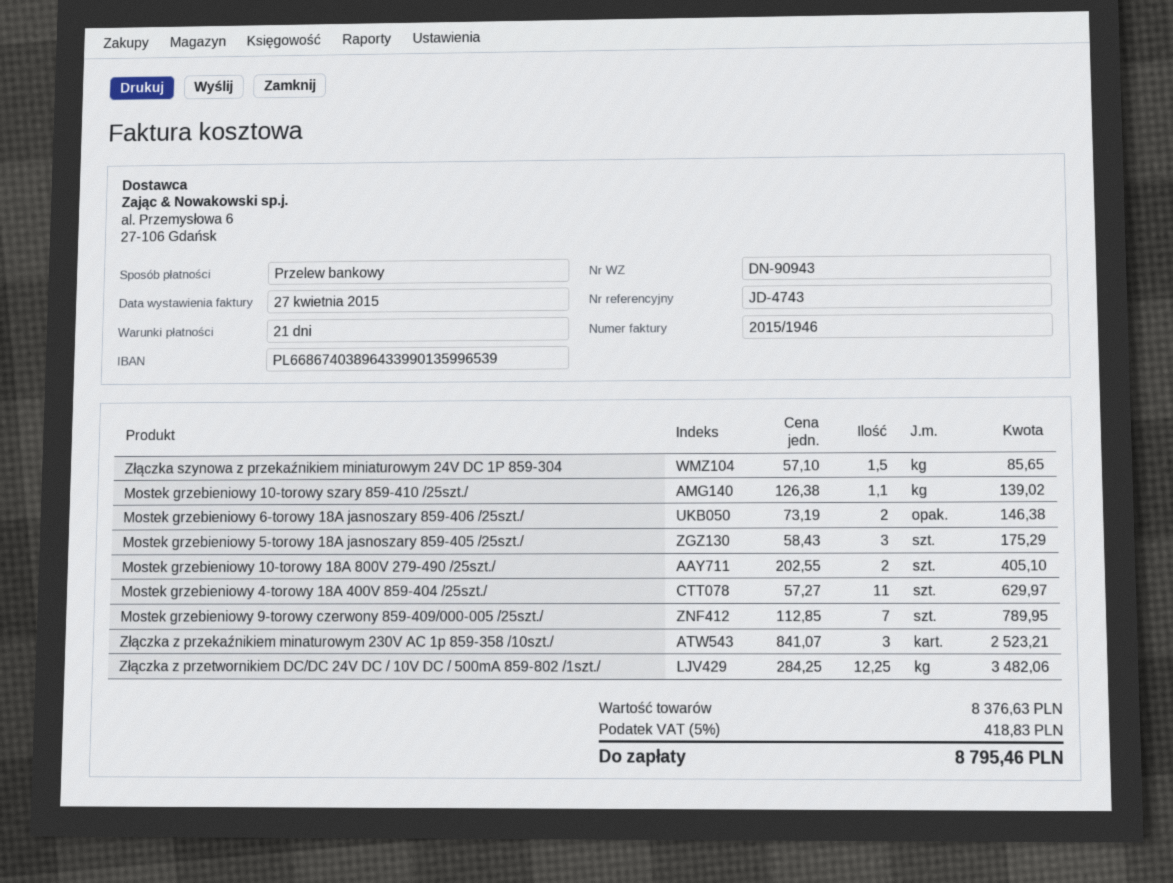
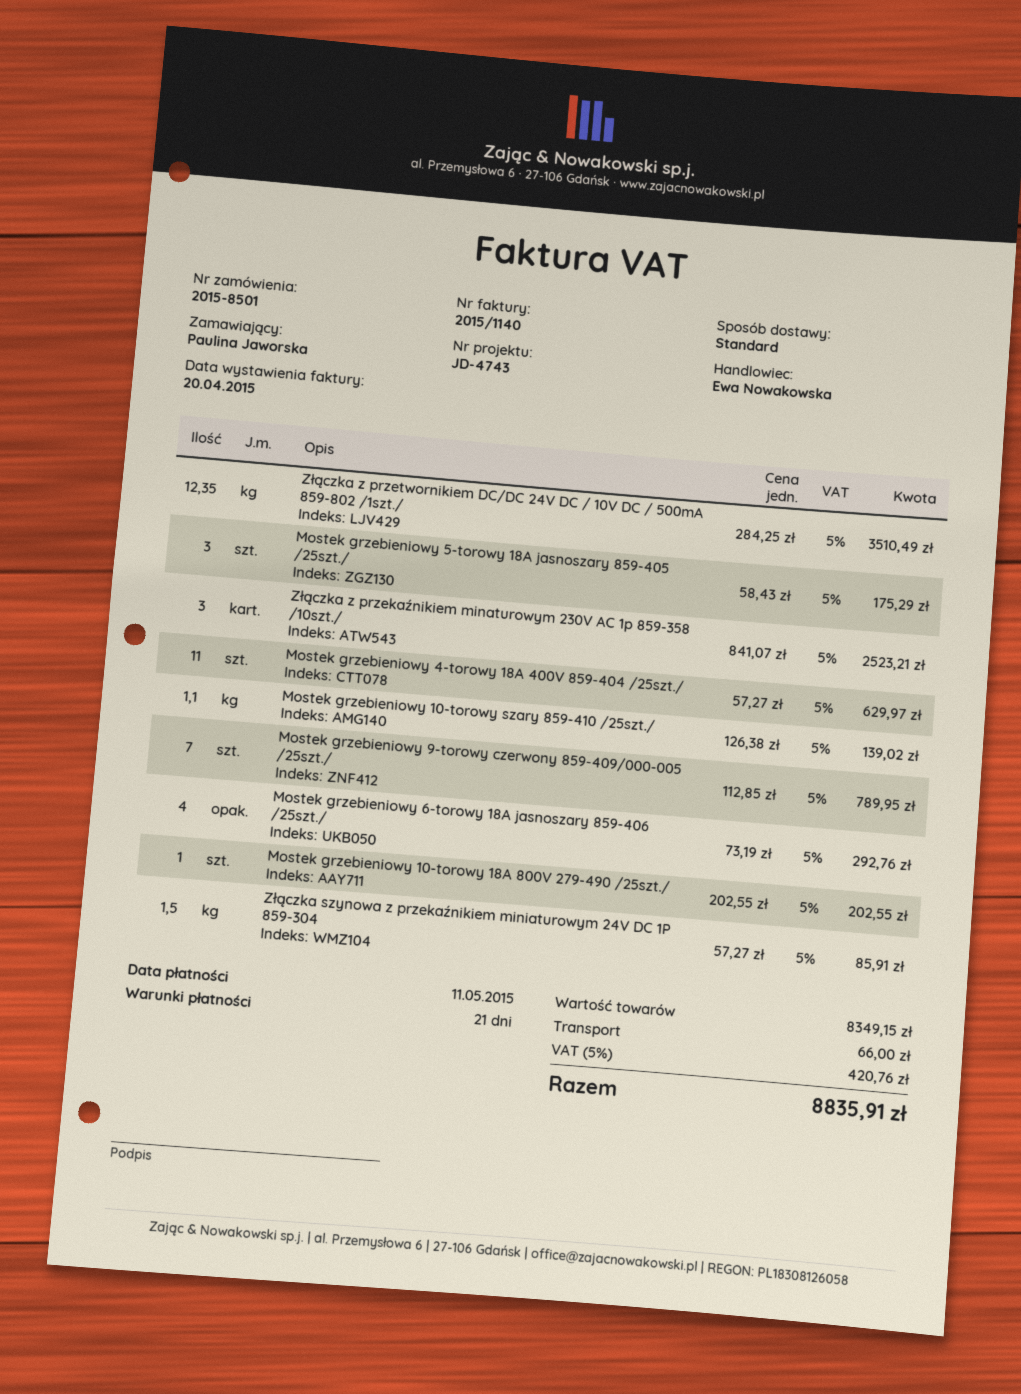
invoice number: 2015/1946 -> 2015/1140
invoice date: 2015-04-27 -> 2015-04-20
Złączka szynowa z przekaźnikiem miniaturowym 24V DC 1P 859-304: 1.5 x 57.10 = 85.65 -> 1.5 x 57.27 = 85.91
Mostek grzebieniowy 6-torowy 18A jasnoszary 859-406 /25szt./: 2 x 73.19 = 146.38 -> 4 x 73.19 = 292.76
Mostek grzebieniowy 10-torowy 18A 800V 279-490 /25szt./: 2 x 202.55 = 405.10 -> 1 x 202.55 = 202.55
Złączka z przetwornikiem DC/DC 24V DC / 10V DC / 500mA 859-802 /1szt./: 12.25 x 284.25 = 3482.06 -> 12.35 x 284.25 = 3510.49
subtotal: 8376.63 -> 8349.15
shipping: none -> 66.00
tax: 5% = 418.83 -> 5% = 420.76
total: 8795.46 -> 8835.91

